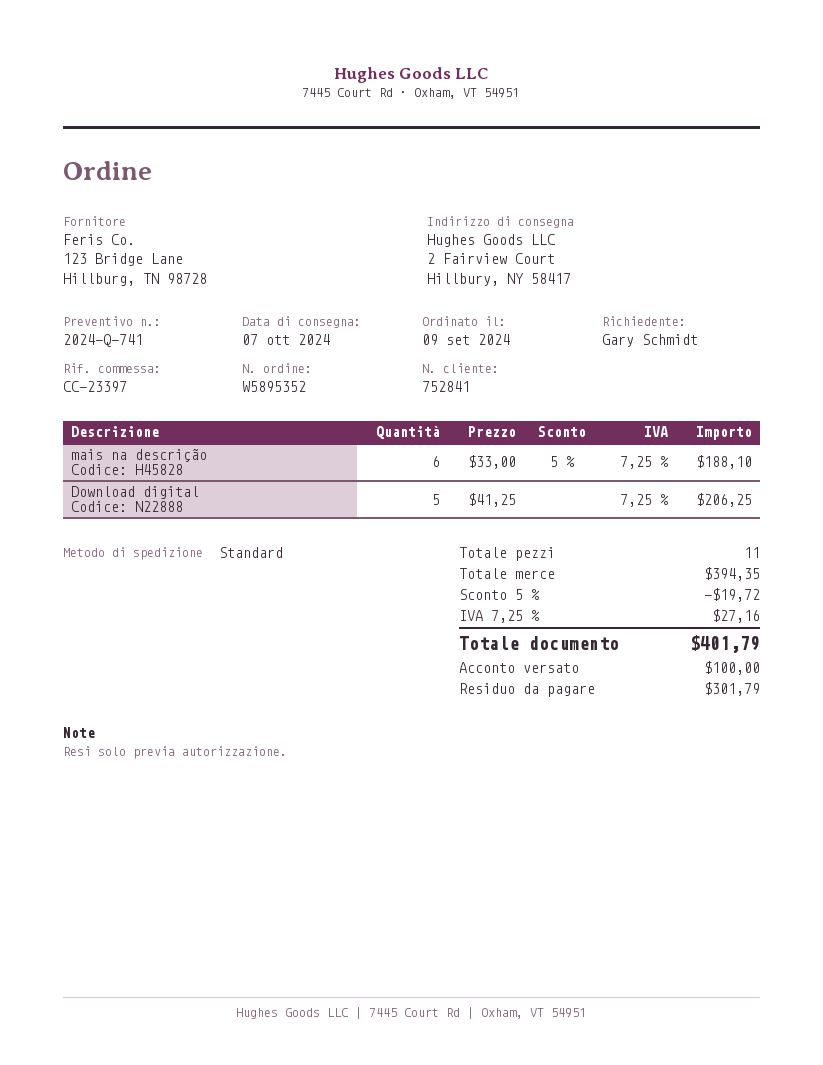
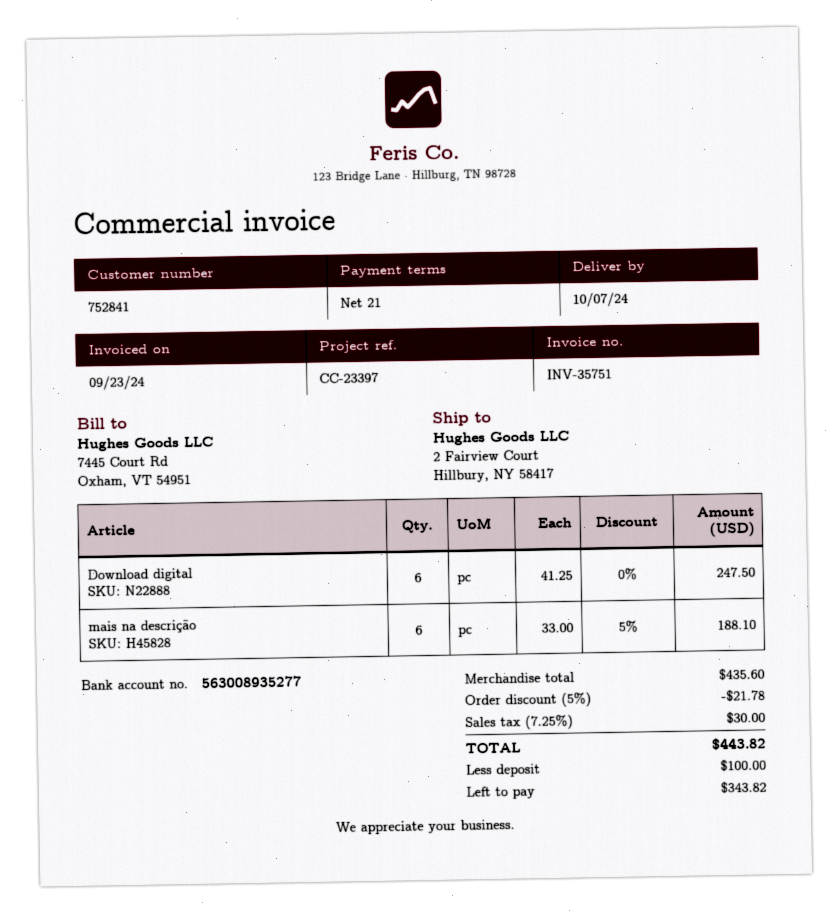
Download digital: 5 x 41.25 = 206.25 -> 6 x 41.25 = 247.50
subtotal: 394.35 -> 435.60
discount: 5% = 19.72 -> 5% = 21.78
tax: 7.25% = 27.16 -> 7.25% = 30.00
total: 401.79 -> 443.82
balance: 301.79 -> 343.82

